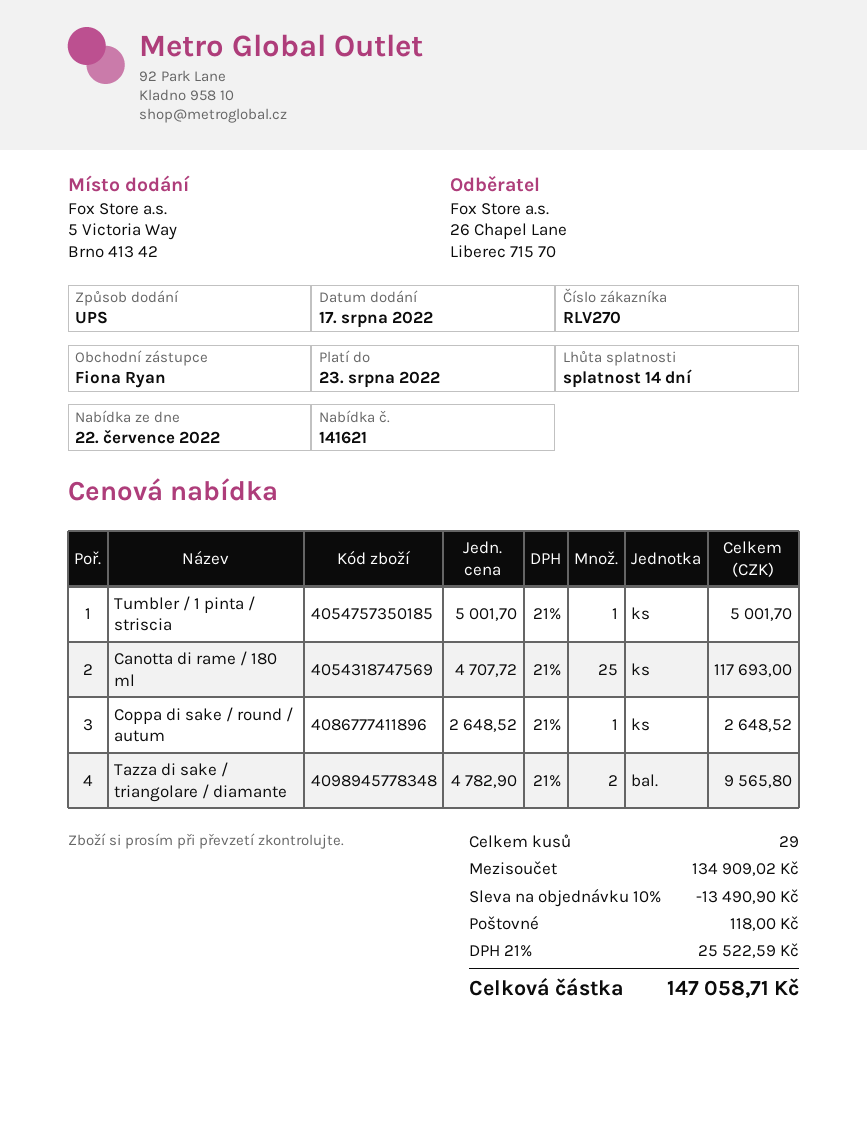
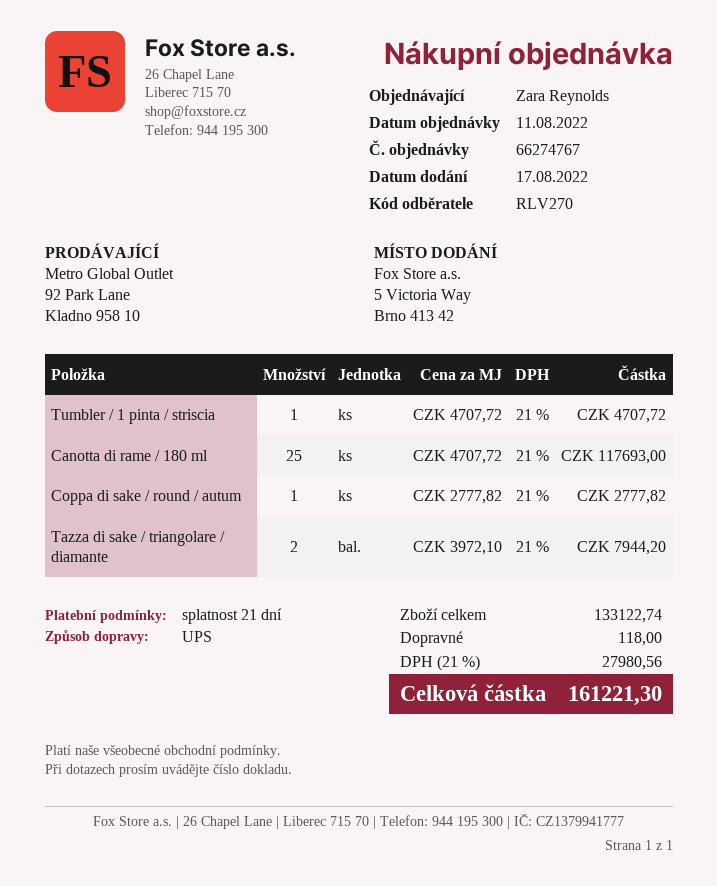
payment terms: 14 days -> 21 days
Tumbler / 1 pinta / striscia: 1 x 5001.70 = 5001.70 -> 1 x 4707.72 = 4707.72
Coppa di sake / round / autum: 1 x 2648.52 = 2648.52 -> 1 x 2777.82 = 2777.82
Tazza di sake / triangolare / diamante: 2 x 4782.90 = 9565.80 -> 2 x 3972.10 = 7944.20
subtotal: 134909.02 -> 133122.74
discount: 10% = 13490.90 -> none
tax: 21% = 25522.59 -> 21% = 27980.56
total: 147058.71 -> 161221.30

